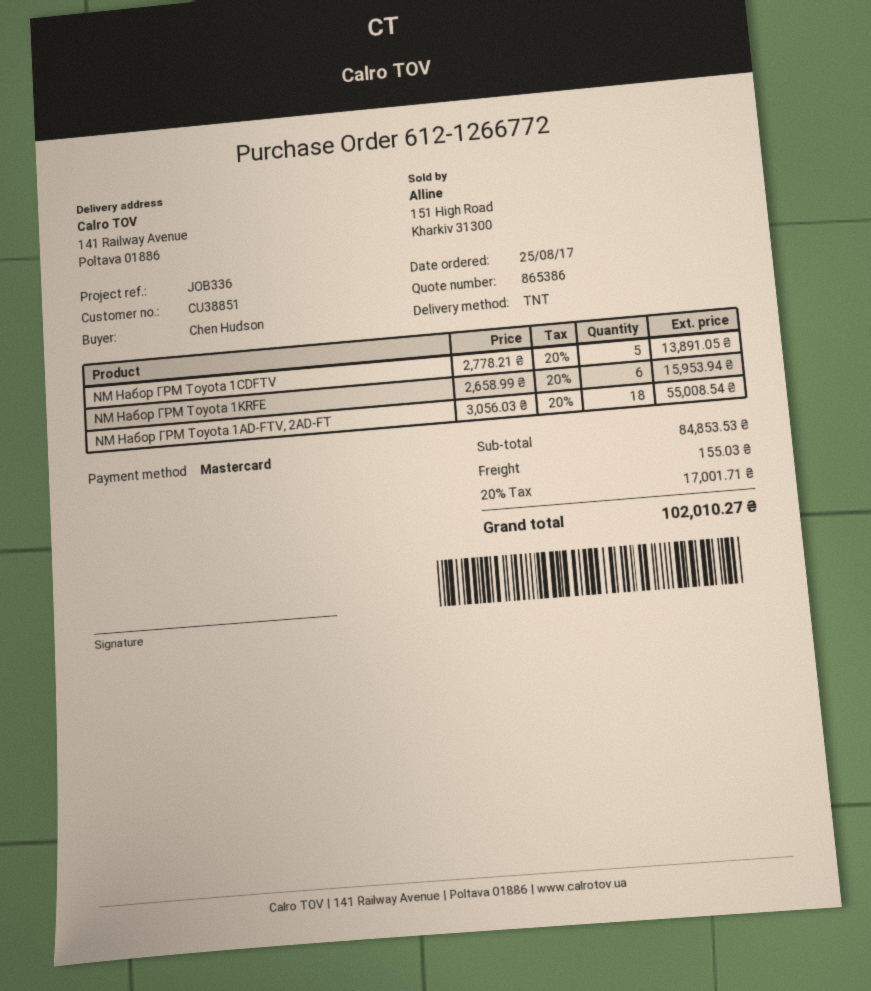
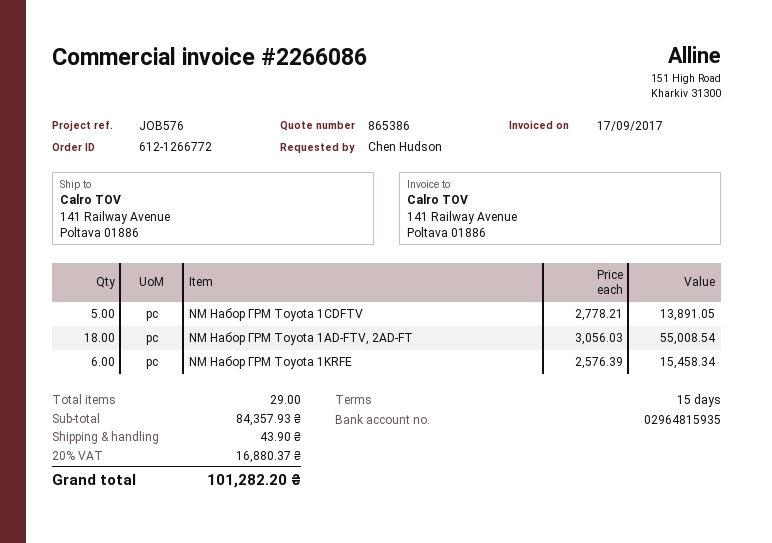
reference: JOB336 -> JOB576
NM Набор ГРМ Toyota 1KRFE: 6 x 2658.99 = 15953.94 -> 6 x 2576.39 = 15458.34
subtotal: 84853.53 -> 84357.93
shipping: 155.03 -> 43.90
tax: 20% = 17001.71 -> 20% = 16880.37
total: 102010.27 -> 101282.20

